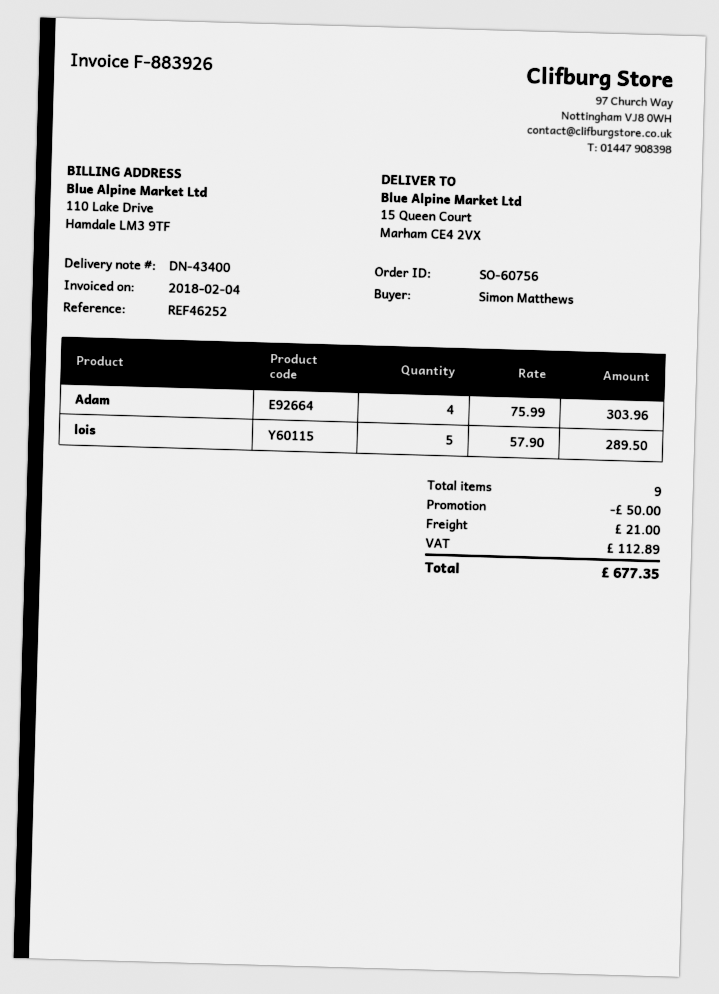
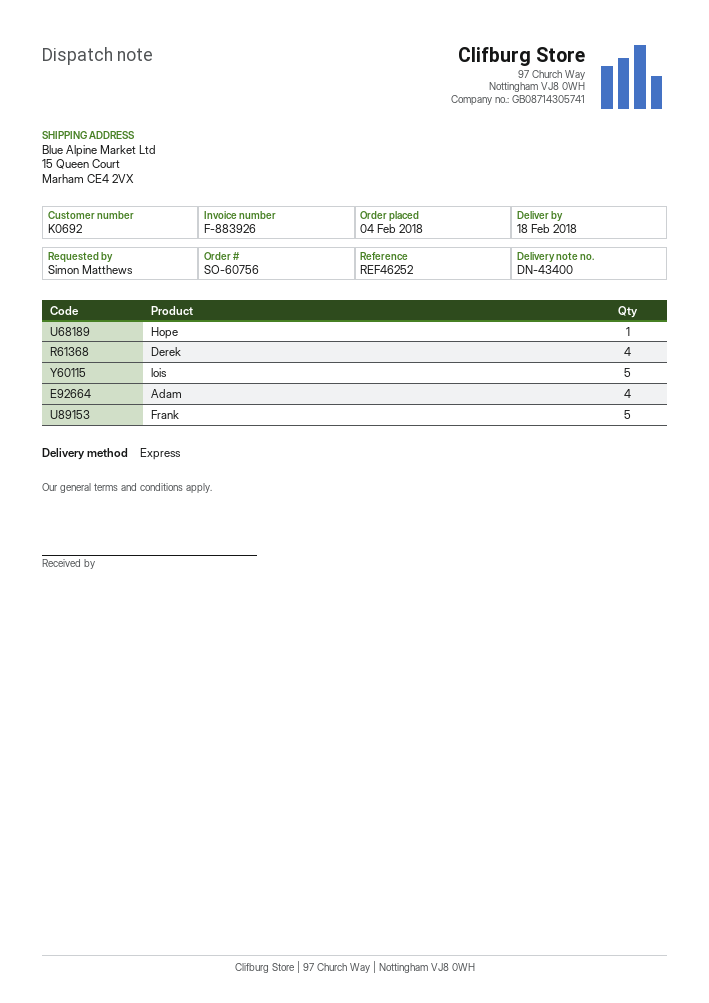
Hope: none -> 1
Derek: none -> 4
Frank: none -> 5

